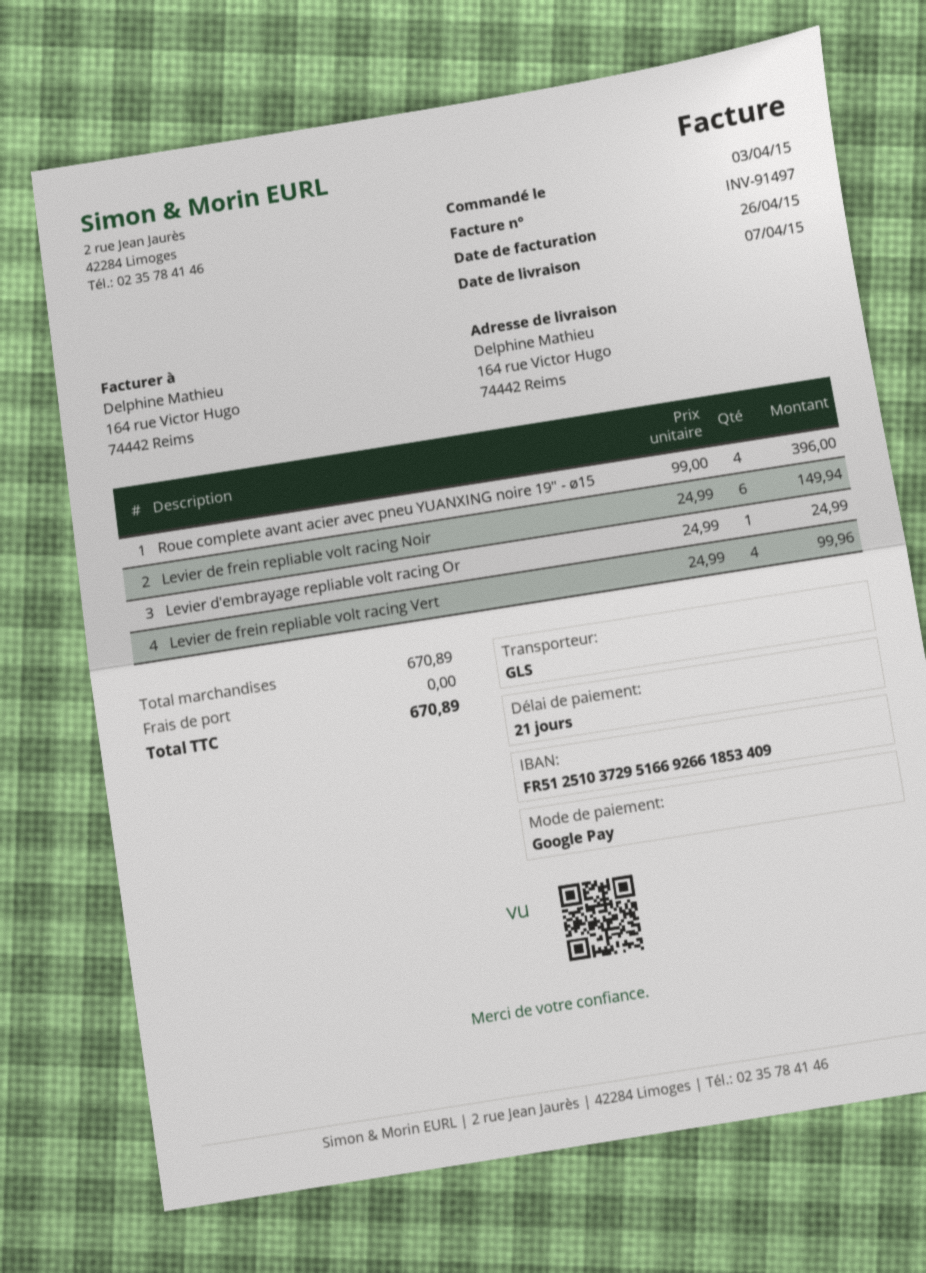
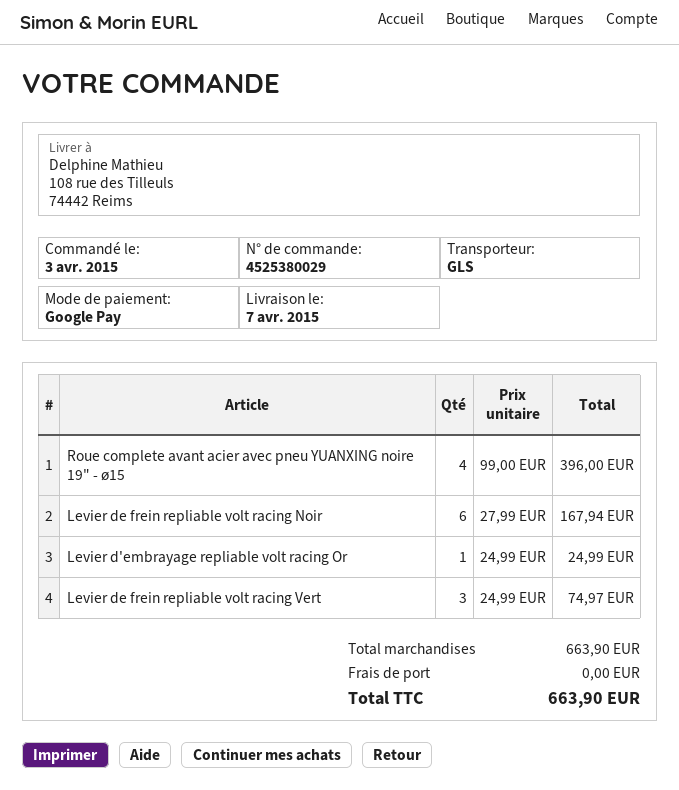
ship to: 164 rue Victor Hugo, 74442 Reims -> 108 rue des Tilleuls, 74442 Reims
Levier de frein repliable volt racing Noir: 6 x 24.99 = 149.94 -> 6 x 27.99 = 167.94
Levier de frein repliable volt racing Vert: 4 x 24.99 = 99.96 -> 3 x 24.99 = 74.97
subtotal: 670.89 -> 663.90
total: 670.89 -> 663.90

